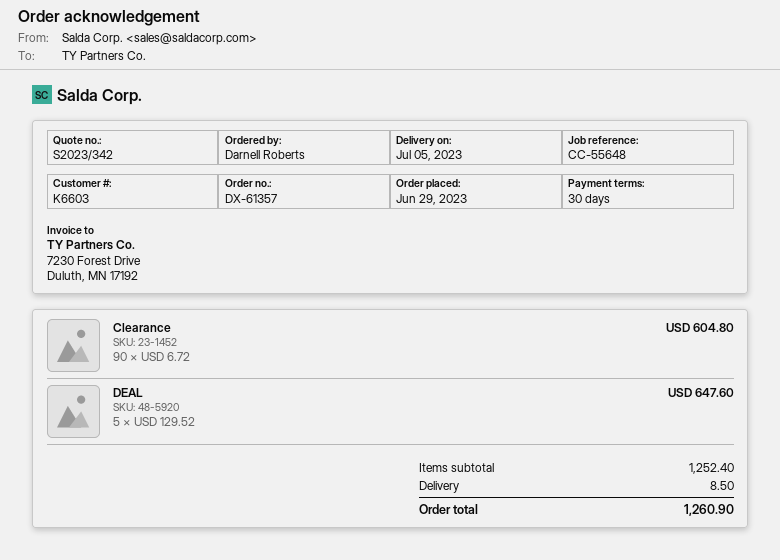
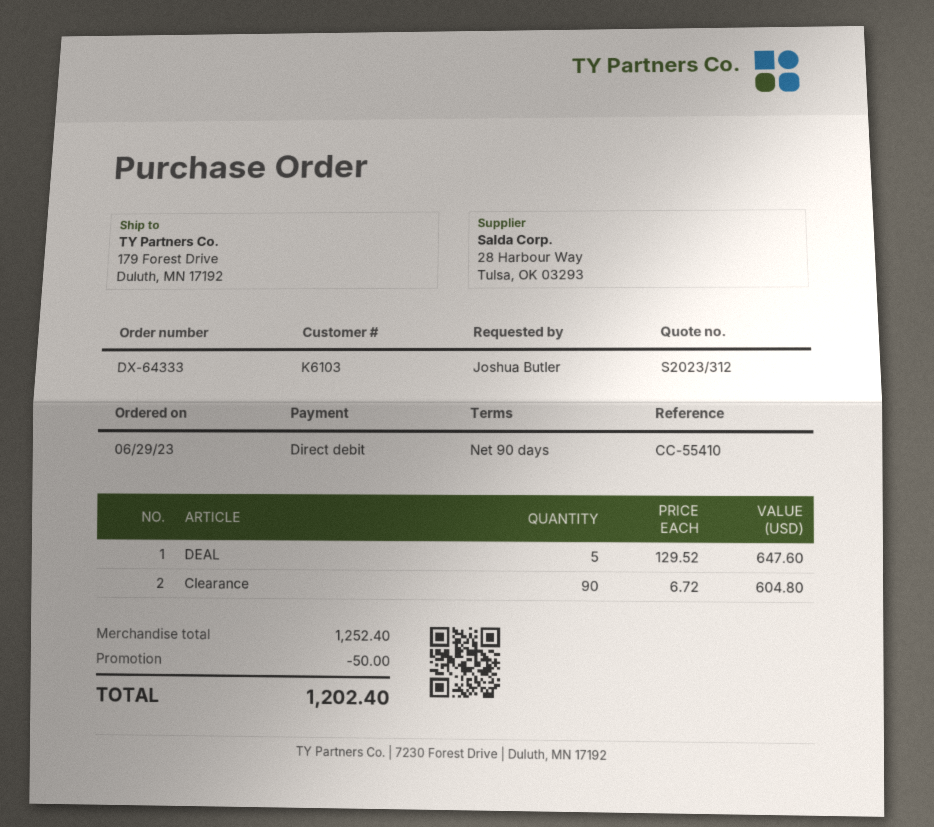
quote number: S2023/342 -> S2023/312
order number: DX-61357 -> DX-64333
payment terms: 30 days -> 90 days
customer number: K6603 -> K6103
reference: CC-55648 -> CC-55410
ordered by: Darnell Roberts -> Joshua Butler
discount: none -> 50.00
shipping: 8.50 -> none
total: 1260.90 -> 1202.40

